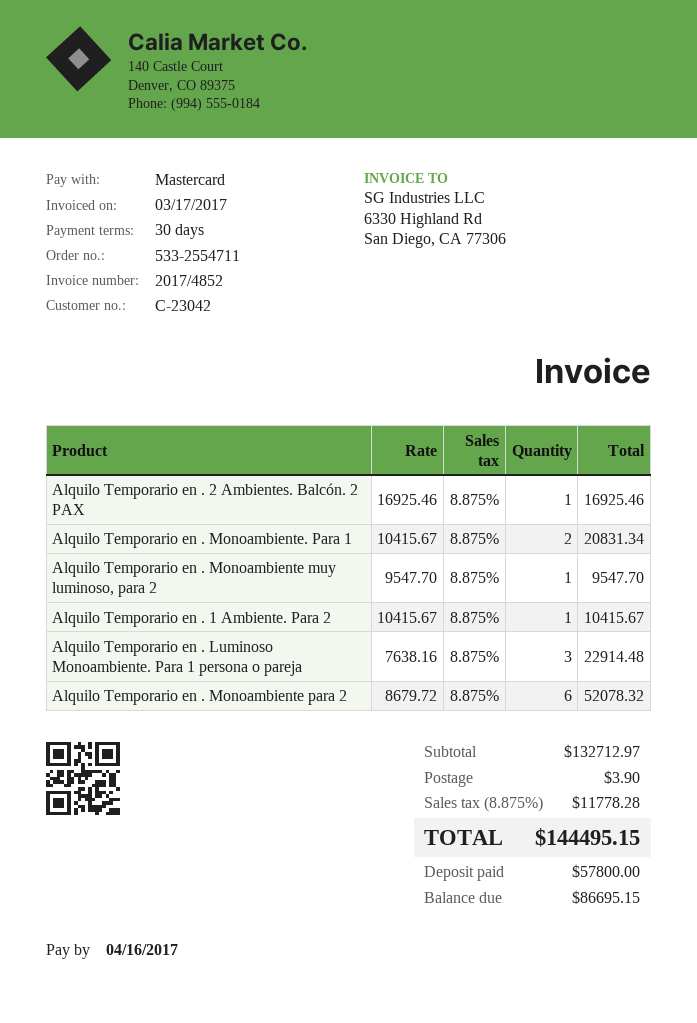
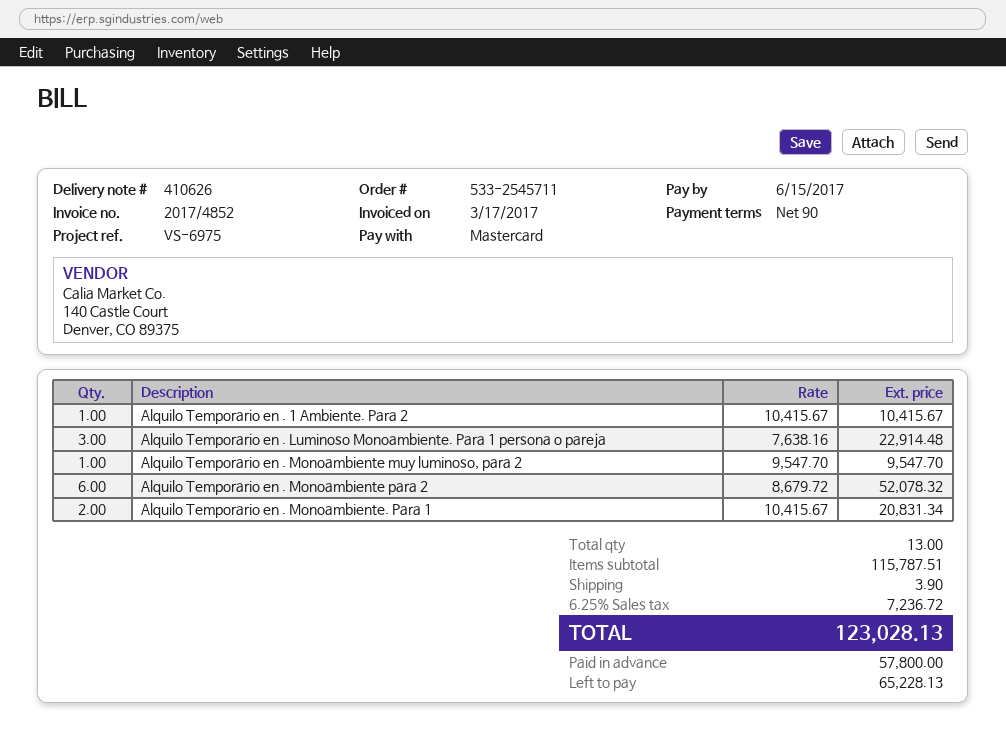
order number: 533-2554711 -> 533-2545711
payment terms: 30 days -> 90 days
due date: 2017-04-16 -> 2017-06-15
Alquilo Temporario en . 2 Ambientes. Balcón. 2 PAX: 1 x 16925.46 = 16925.46 -> none
subtotal: 132712.97 -> 115787.51
tax: 8.875% = 11778.28 -> 6.25% = 7236.72
total: 144495.15 -> 123028.13
balance: 86695.15 -> 65228.13

